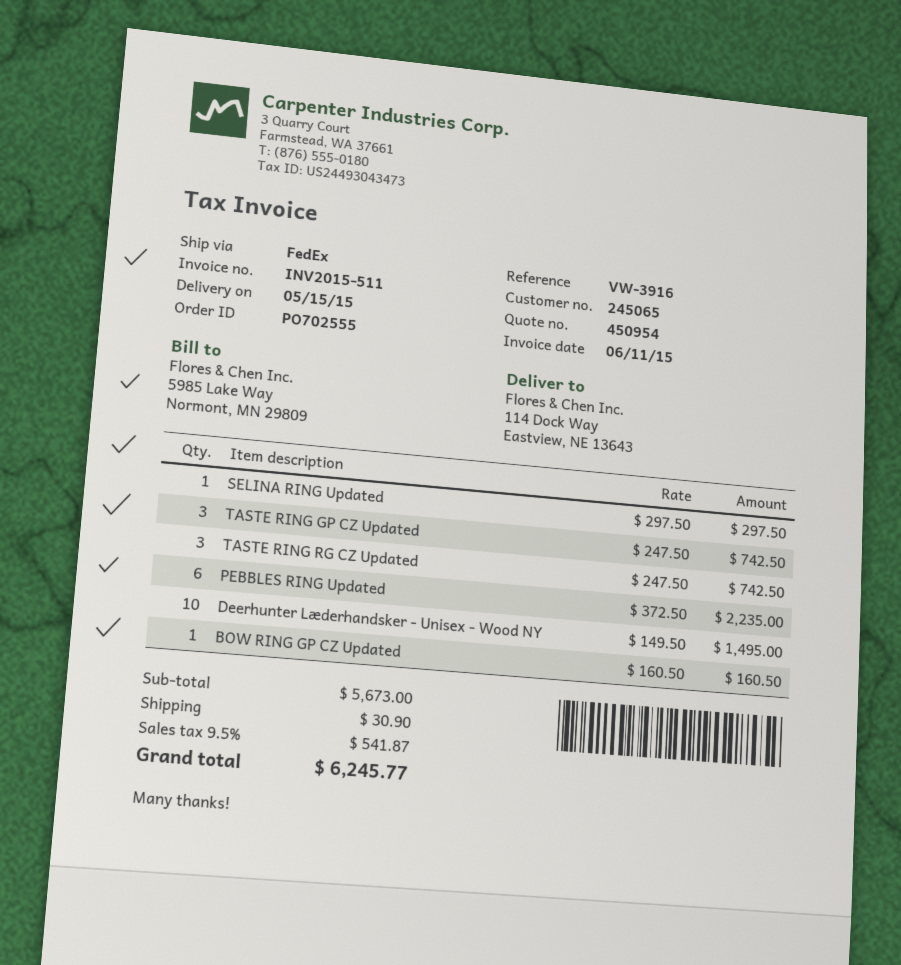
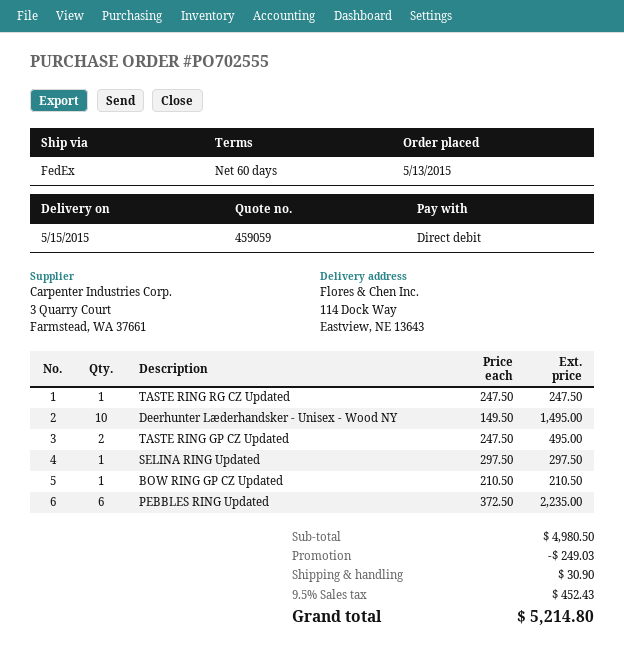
quote number: 450954 -> 459059
TASTE RING GP CZ Updated: 3 x 247.50 = 742.50 -> 2 x 247.50 = 495.00
TASTE RING RG CZ Updated: 3 x 247.50 = 742.50 -> 1 x 247.50 = 247.50
BOW RING GP CZ Updated: 1 x 160.50 = 160.50 -> 1 x 210.50 = 210.50
subtotal: 5673.00 -> 4980.50
discount: none -> 249.03
tax: 9.5% = 541.87 -> 9.5% = 452.43
total: 6245.77 -> 5214.80

